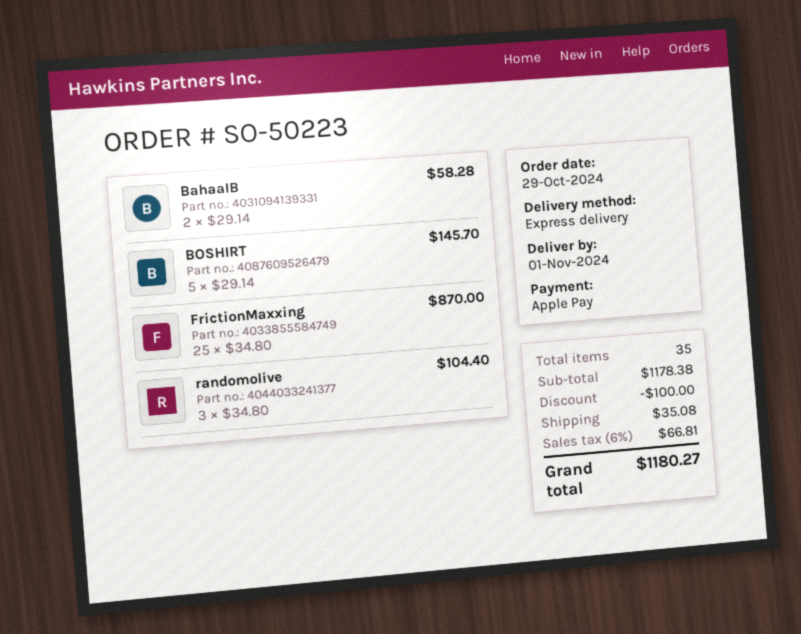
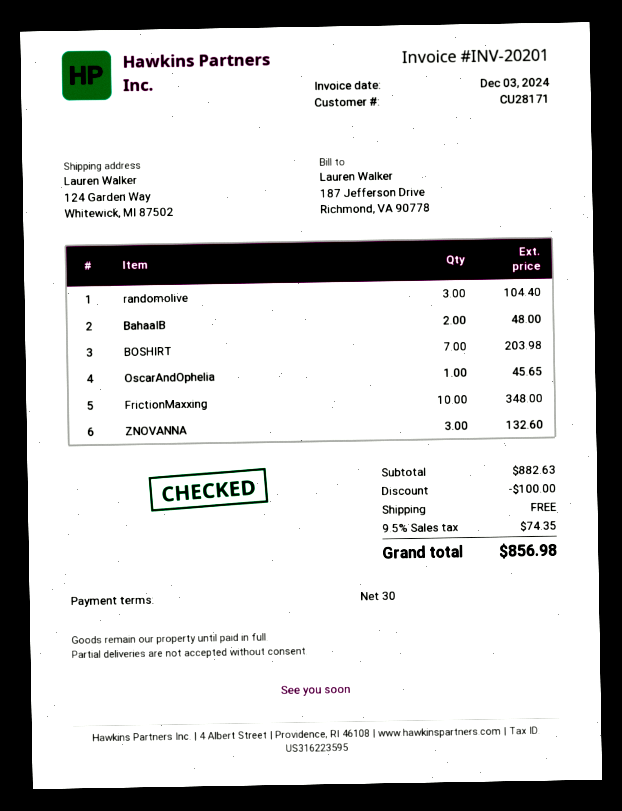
BahaaIB: 2 for 58.28 -> 2 for 48.00
BOSHIRT: 5 for 145.70 -> 7 for 203.98
FrictionMaxxing: 25 for 870.00 -> 10 for 348.00
OscarAndOphelia: none -> 1 for 45.65
ZNOVANNA: none -> 3 for 132.60
subtotal: 1178.38 -> 882.63
shipping: 35.08 -> 0.00
tax: 6% = 66.81 -> 9.5% = 74.35
total: 1180.27 -> 856.98

